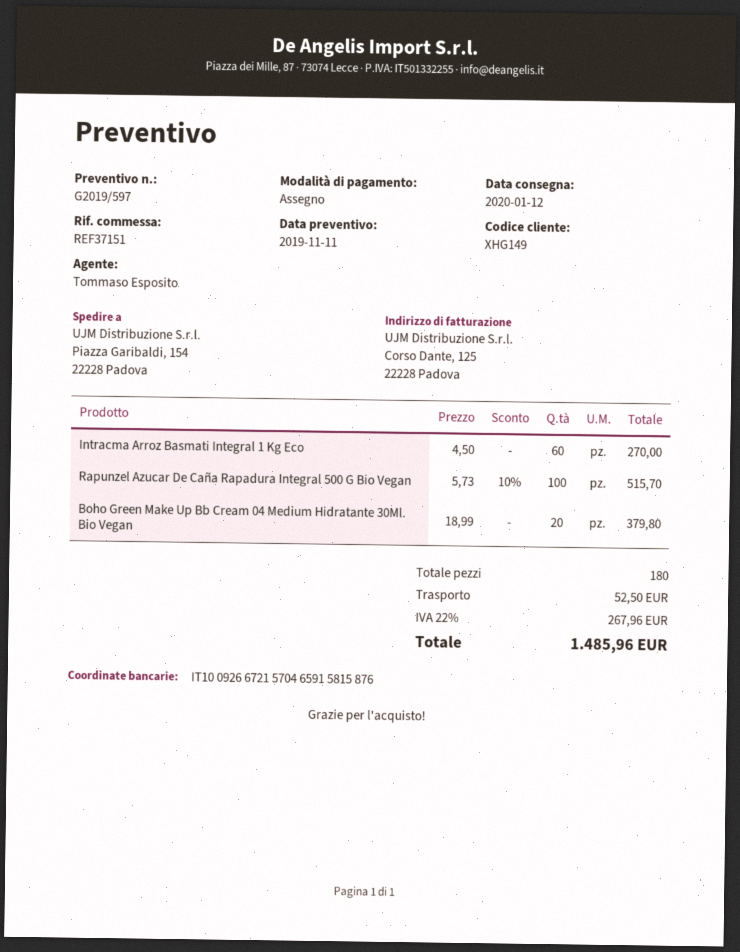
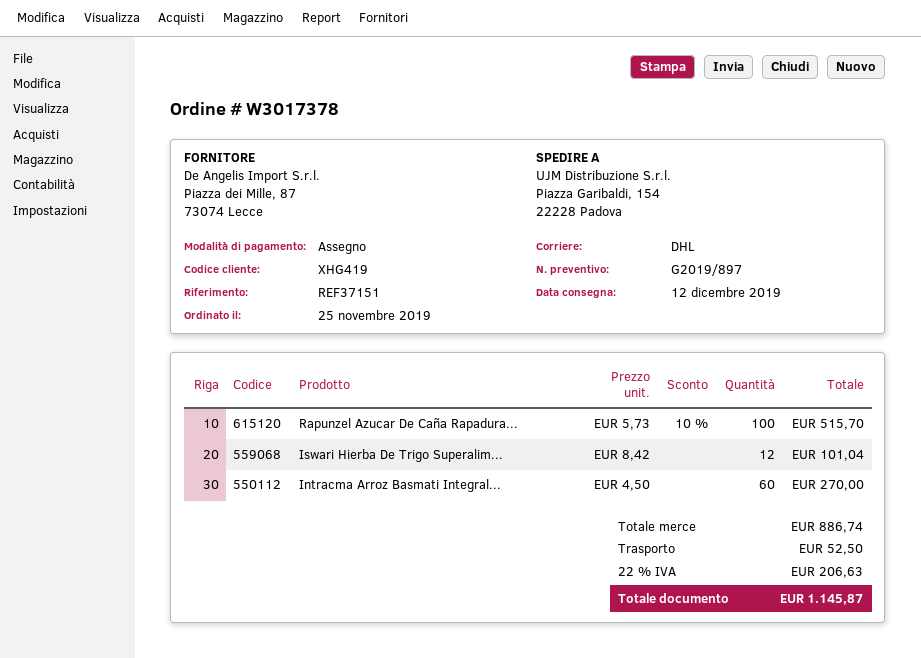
quote number: G2019/597 -> G2019/897
delivery date: 2020-01-12 -> 2019-12-12
customer number: XHG149 -> XHG419
Boho Green Make Up Bb Cream 04 Medium Hidratante 30Ml. Bio Vegan: 20 x 18.99 = 379.80 -> none
Iswari Hierba De Trigo Superalim...: none -> 12 x 8.42 = 101.04
tax: 22% = 267.96 -> 22% = 206.63
total: 1485.96 -> 1145.87

